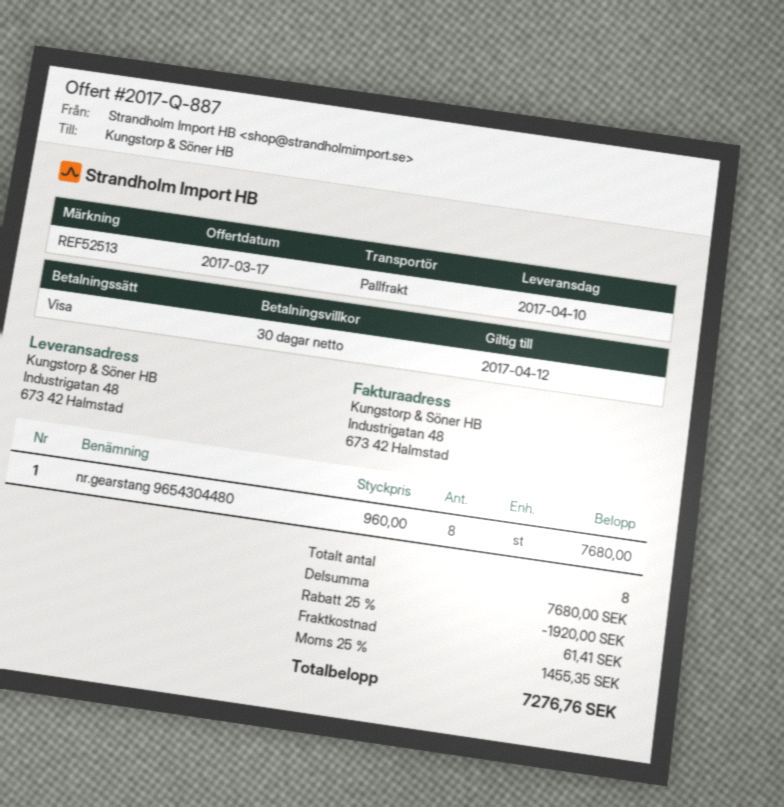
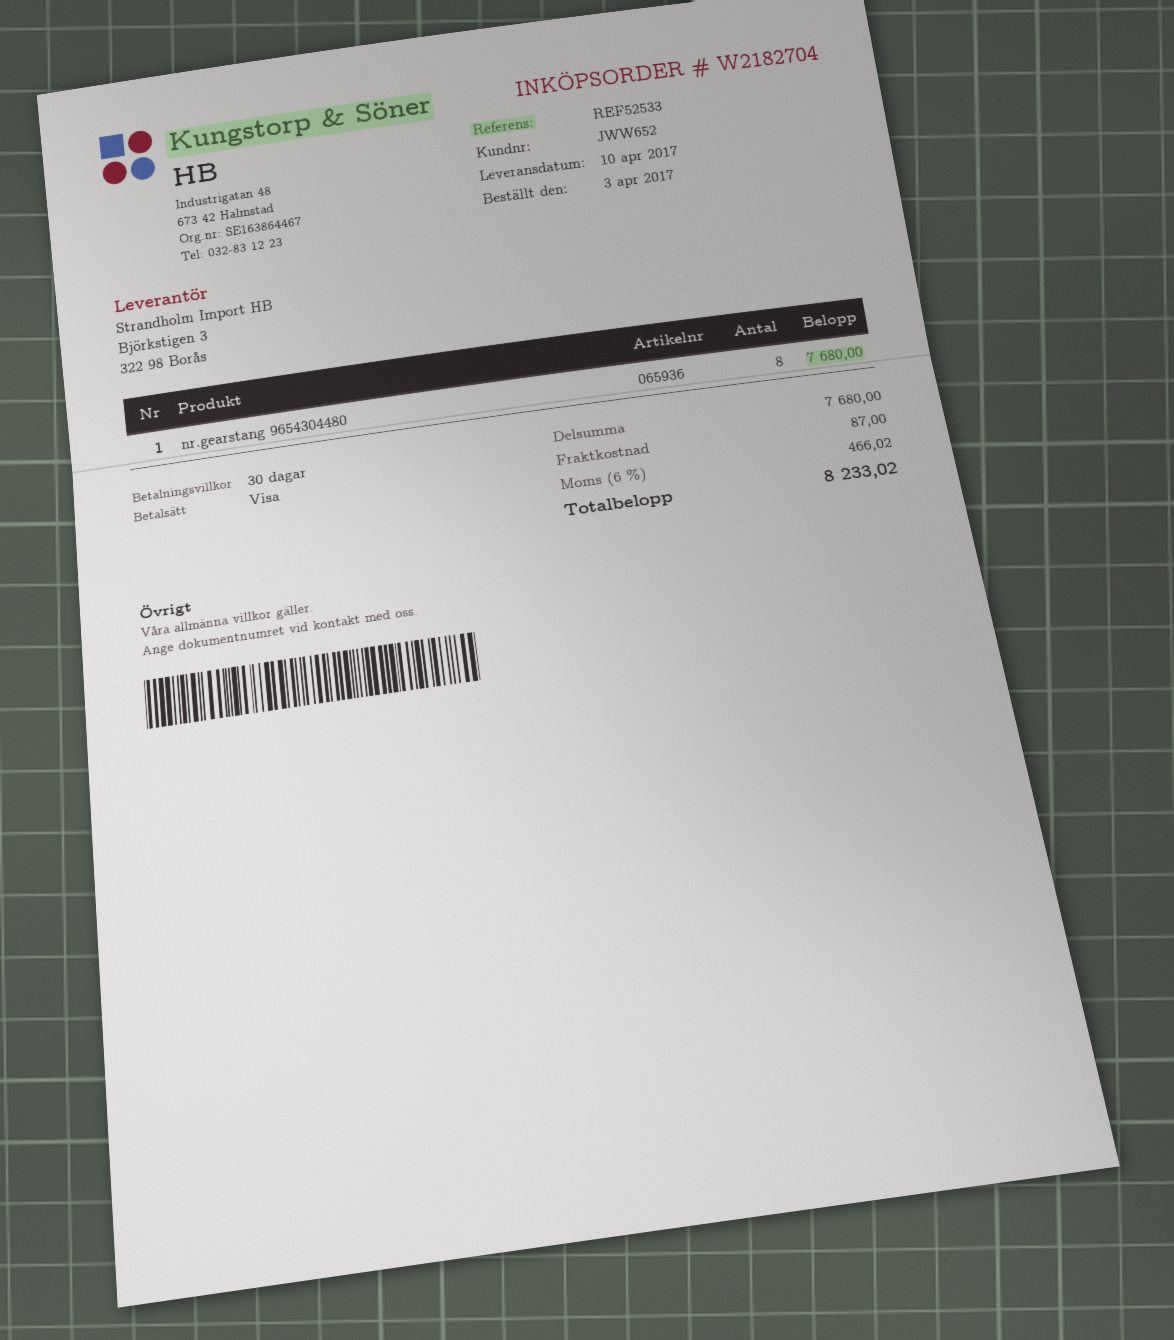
reference: REF52513 -> REF52533
discount: 25% = 1920.00 -> none
shipping: 61.41 -> 87.00
tax: 25% = 1455.35 -> 6% = 466.02
total: 7276.76 -> 8233.02

